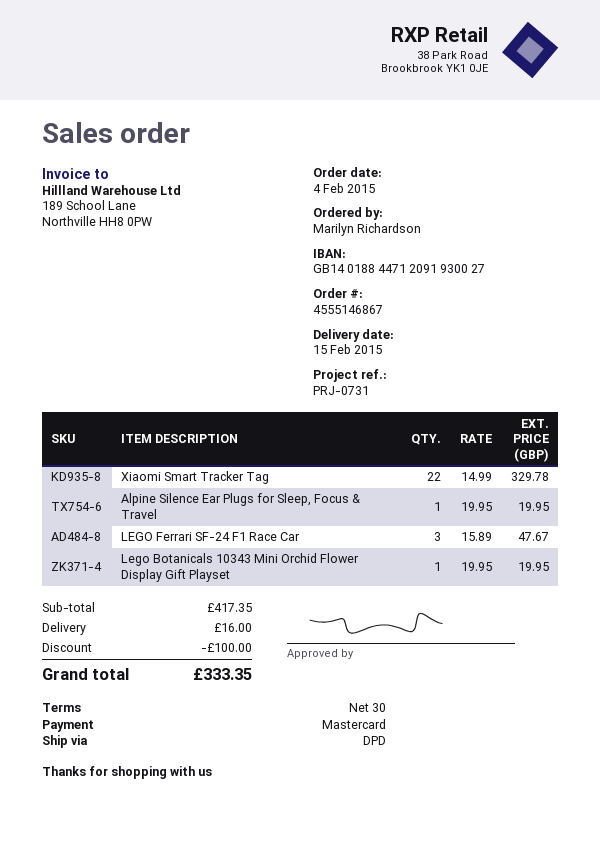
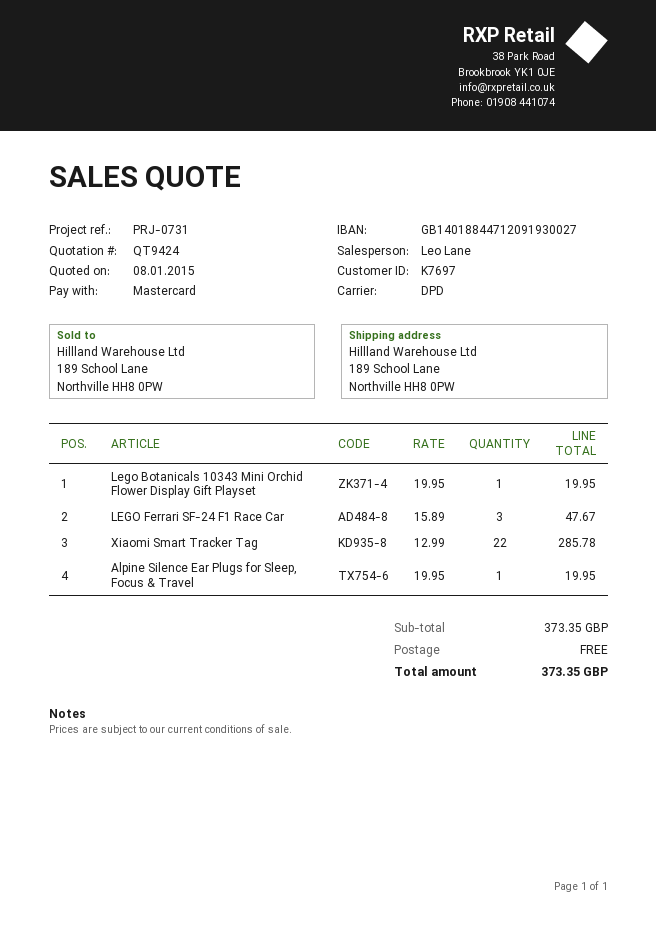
Xiaomi Smart Tracker Tag: 22 x 14.99 = 329.78 -> 22 x 12.99 = 285.78
subtotal: 417.35 -> 373.35
discount: 100.00 -> none
shipping: 16.00 -> 0.00
total: 333.35 -> 373.35

